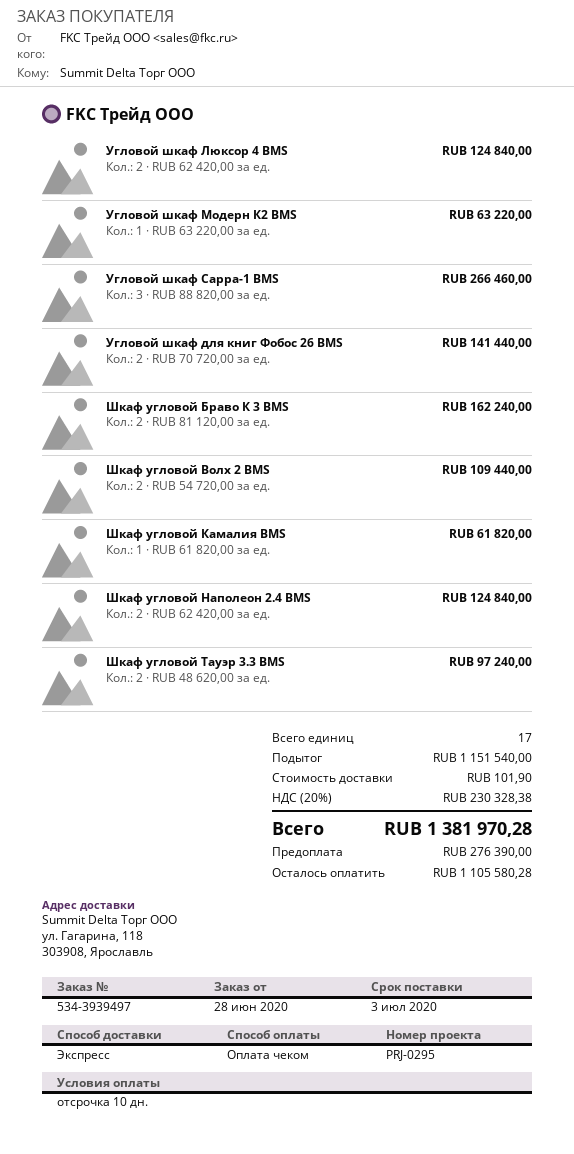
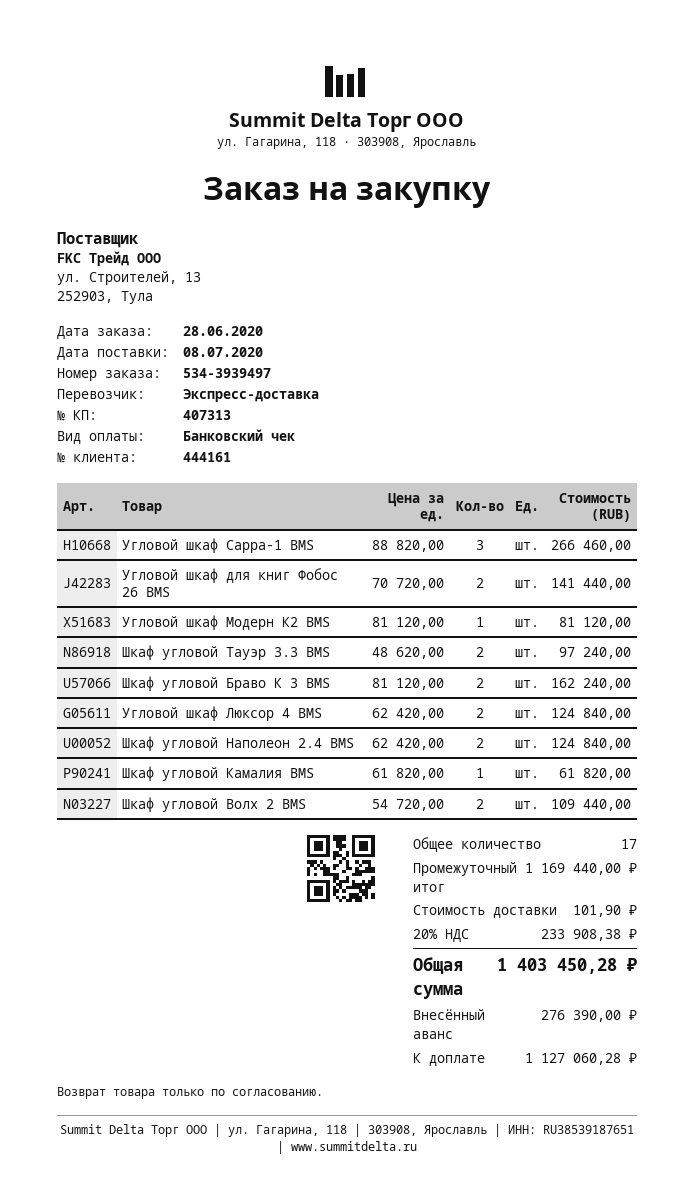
delivery date: 2020-07-03 -> 2020-07-08
Угловой шкаф Модерн К2 BMS: 1 x 63220.00 = 63220.00 -> 1 x 81120.00 = 81120.00
subtotal: 1151540.00 -> 1169440.00
tax: 20% = 230328.38 -> 20% = 233908.38
total: 1381970.28 -> 1403450.28
balance: 1105580.28 -> 1127060.28

